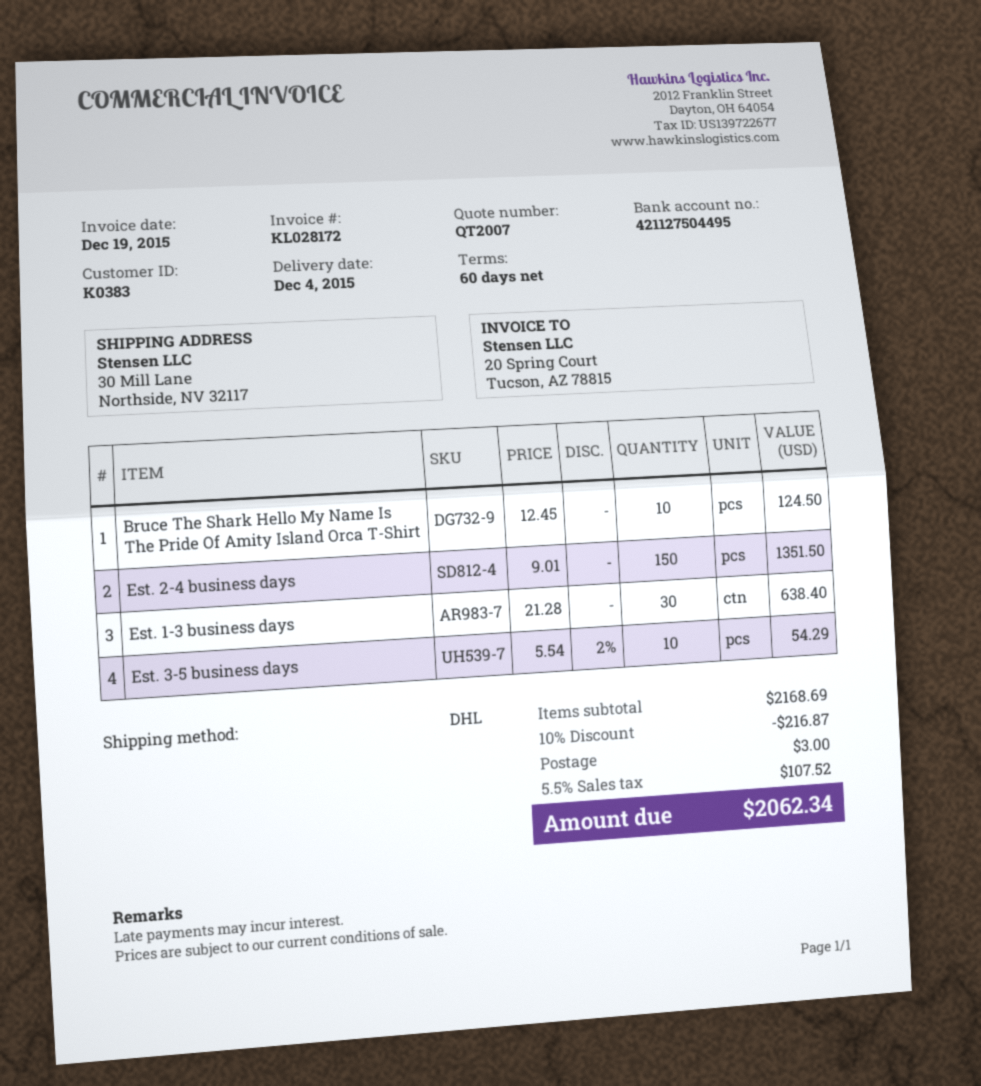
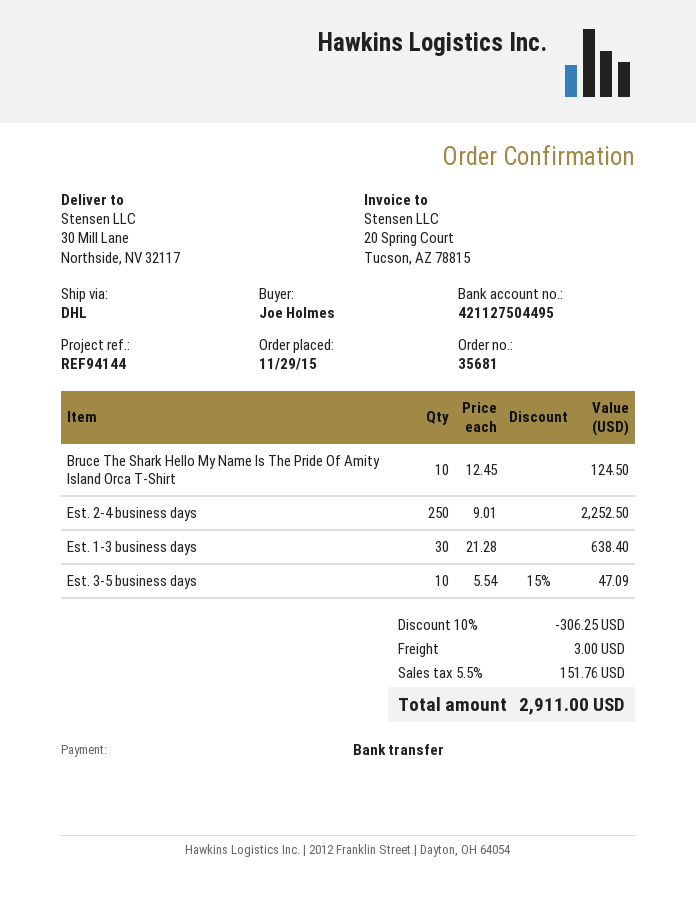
Est. 2-4 business days: 150 x 9.01 = 1351.50 -> 250 x 9.01 = 2252.50
Est. 3-5 business days: 10 x 5.54 - 2% = 54.29 -> 10 x 5.54 - 15% = 47.09
discount: 10% = 216.87 -> 10% = 306.25
tax: 5.5% = 107.52 -> 5.5% = 151.76
total: 2062.34 -> 2911.00

